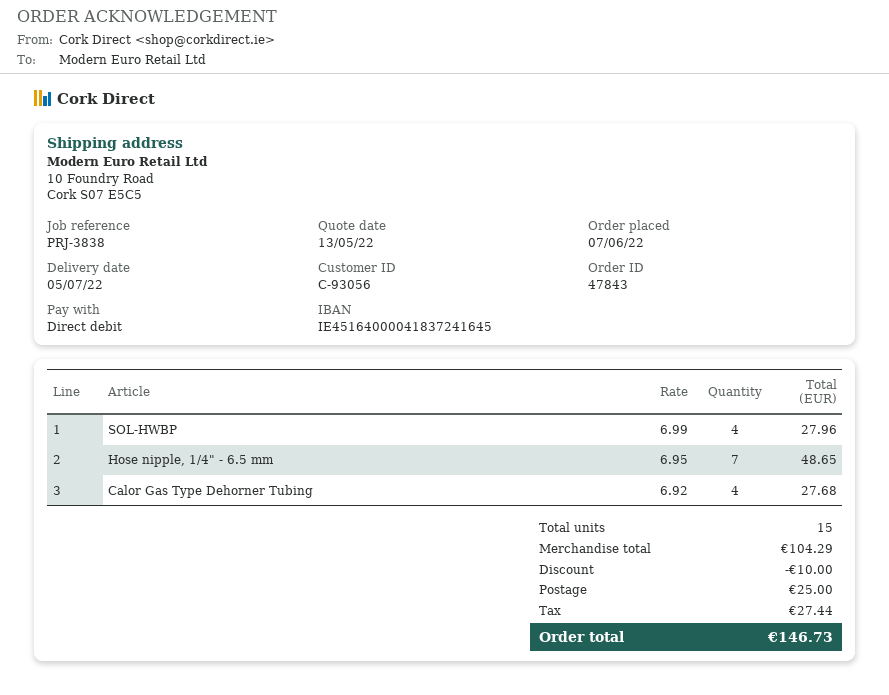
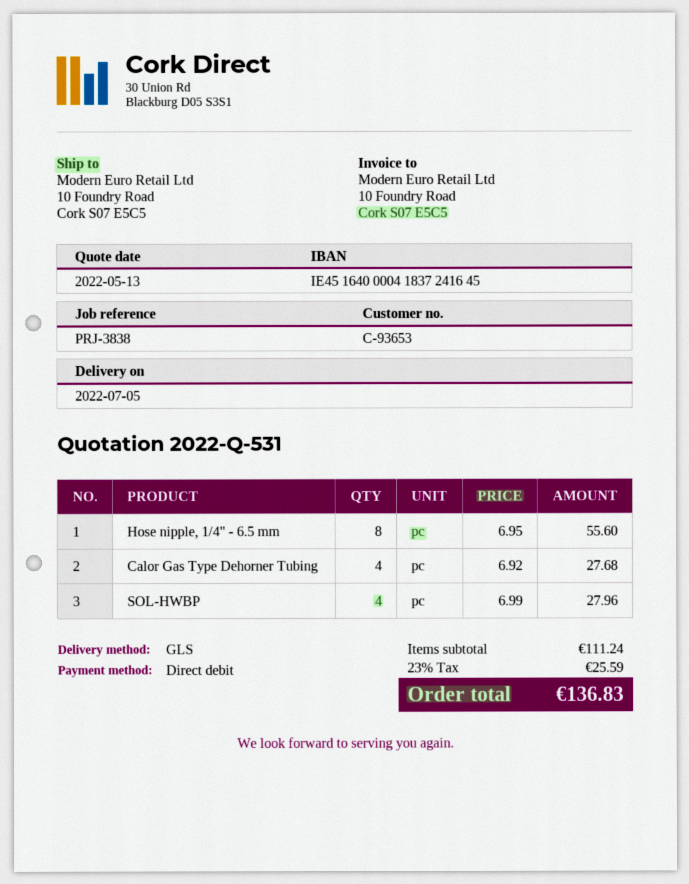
customer number: C-93056 -> C-93653
Hose nipple, 1/4" - 6.5 mm: 7 x 6.95 = 48.65 -> 8 x 6.95 = 55.60
subtotal: 104.29 -> 111.24
discount: 10.00 -> none
shipping: 25.00 -> none
tax: 27.44 -> 25.59
total: 146.73 -> 136.83

